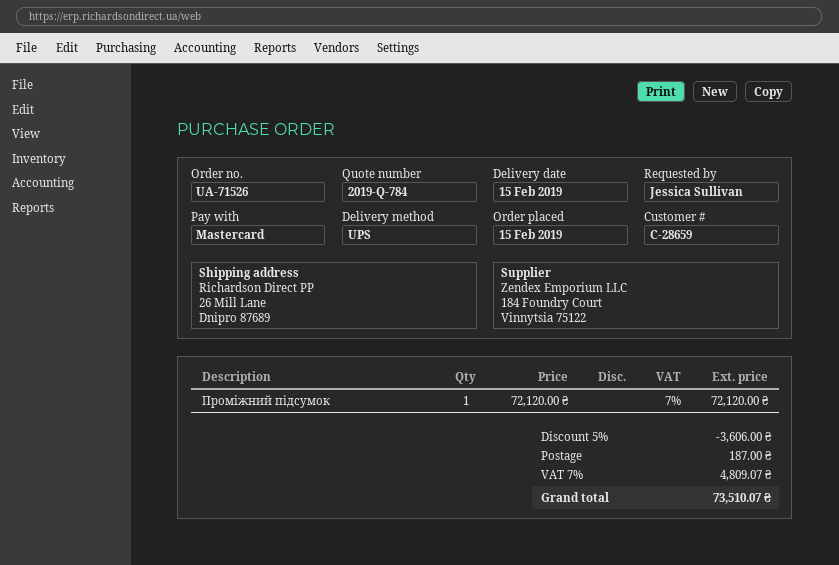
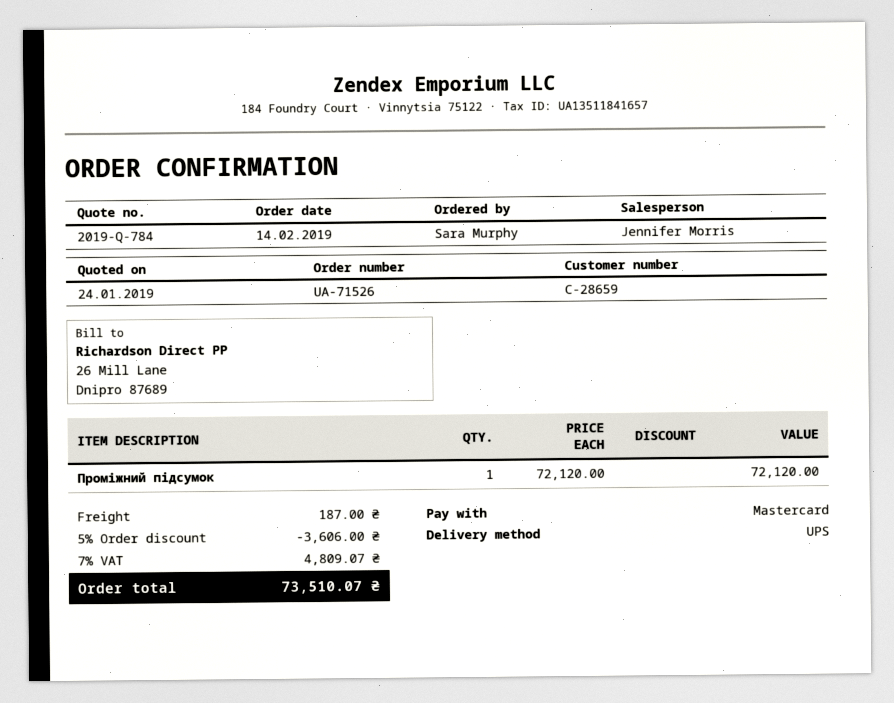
order date: 2019-02-15 -> 2019-02-14
ordered by: Jessica Sullivan -> Sara Murphy

